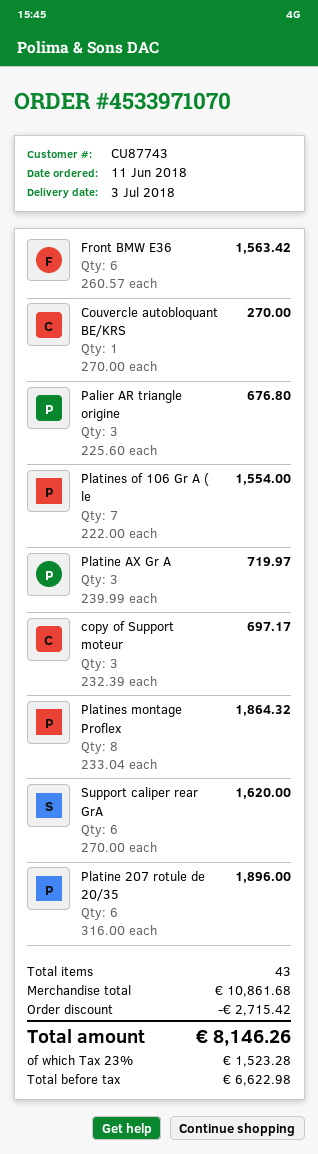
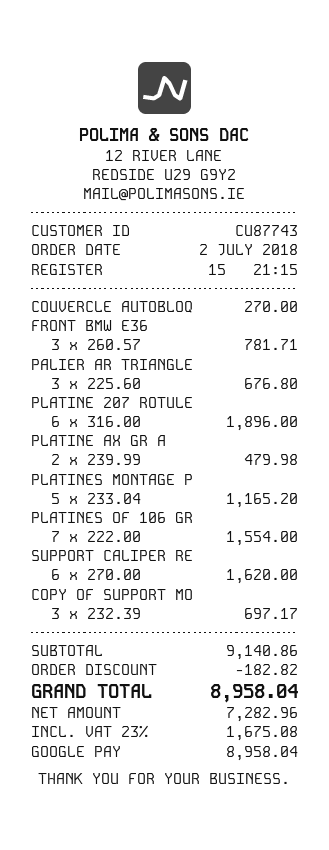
order date: 2018-06-11 -> 2018-07-02
Front BMW E36: 6 x 260.57 = 1563.42 -> 3 x 260.57 = 781.71
Platine AX Gr A: 3 x 239.99 = 719.97 -> 2 x 239.99 = 479.98
Platines montage Proflex: 8 x 233.04 = 1864.32 -> 5 x 233.04 = 1165.20
subtotal: 10861.68 -> 9140.86
discount: 2715.42 -> 182.82
net: 6622.98 -> 7282.96
tax: 23% = 1523.28 -> 23% = 1675.08
total: 8146.26 -> 8958.04

